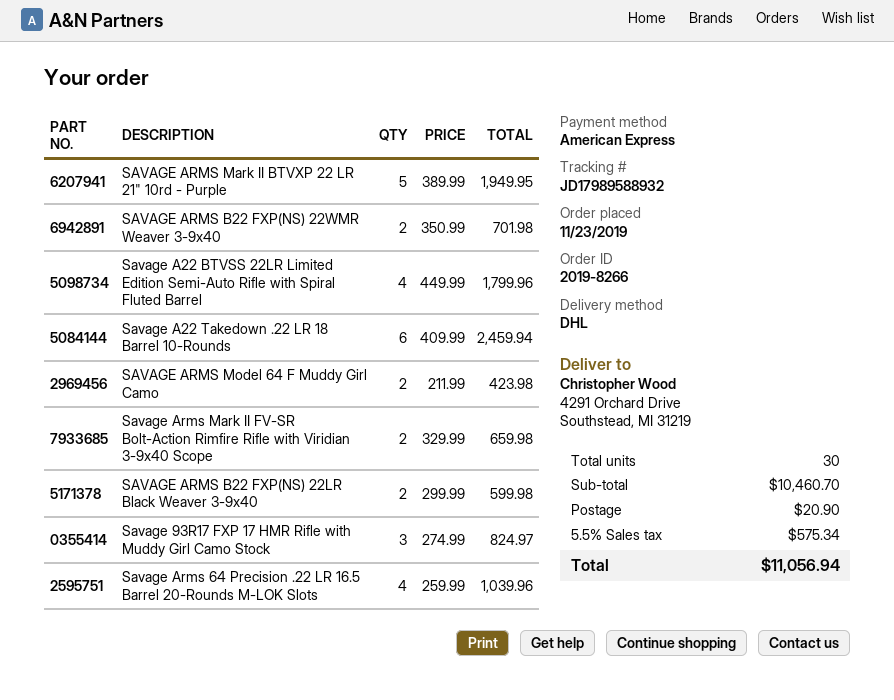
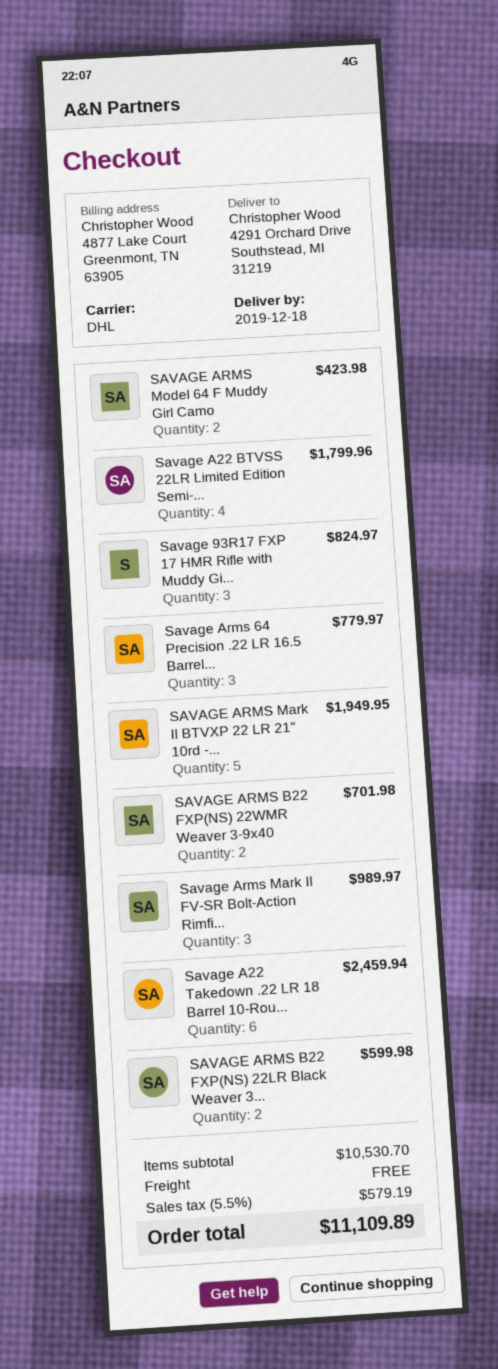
Savage Arms Mark II FV-SR Bolt-Action Rimfire Rifle with Viridian 3-9x40 Scope: 2 for 659.98 -> 3 for 989.97
Savage Arms 64 Precision .22 LR 16.5 Barrel 20-Rounds M-LOK Slots: 4 for 1039.96 -> 3 for 779.97
subtotal: 10460.70 -> 10530.70
shipping: 20.90 -> 0.00
tax: 5.5% = 575.34 -> 5.5% = 579.19
total: 11056.94 -> 11109.89

